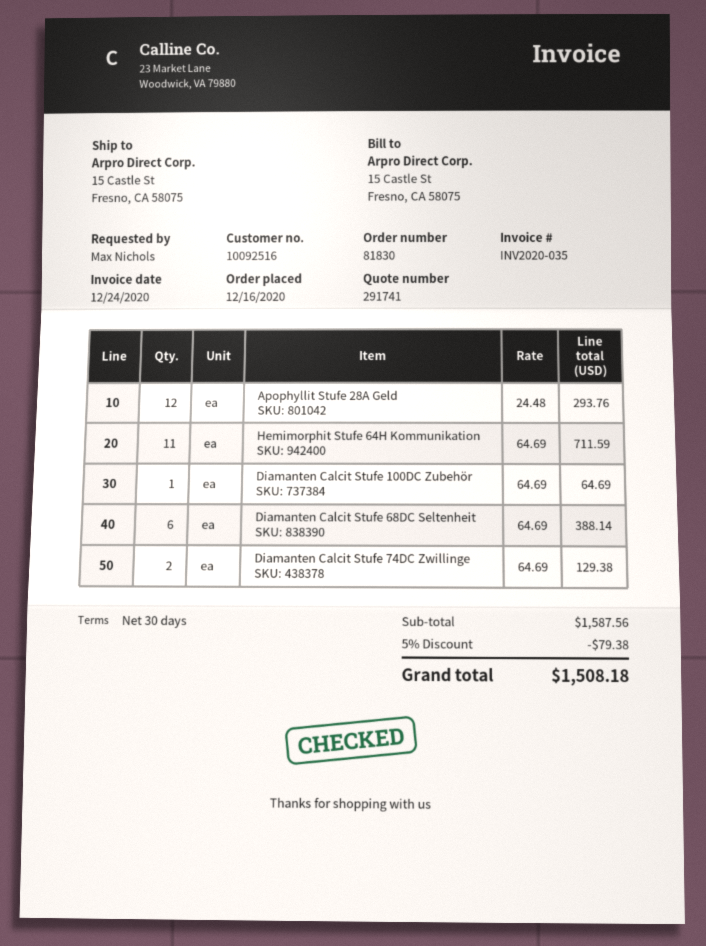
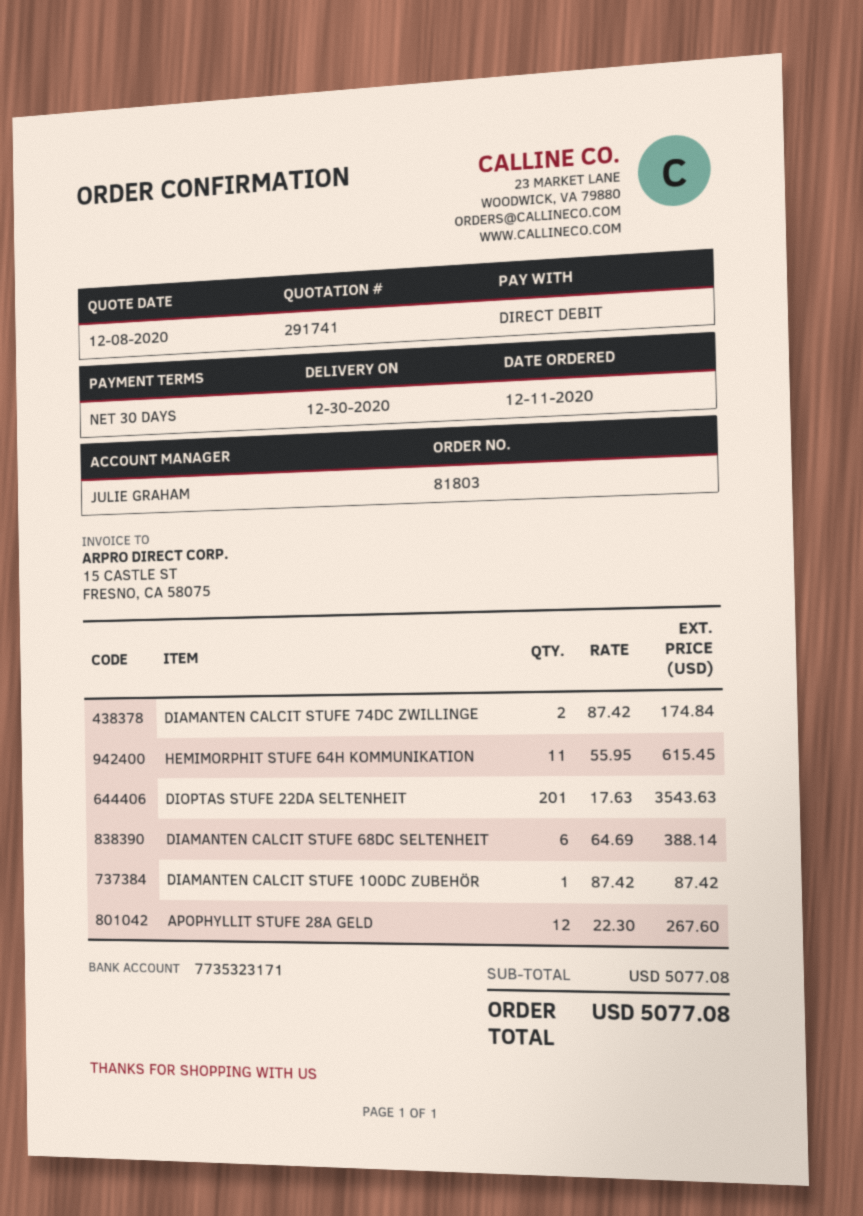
order number: 81830 -> 81803
order date: 2020-12-16 -> 2020-12-11
Apophyllit Stufe 28A Geld: 12 x 24.48 = 293.76 -> 12 x 22.30 = 267.60
Hemimorphit Stufe 64H Kommunikation: 11 x 64.69 = 711.59 -> 11 x 55.95 = 615.45
Diamanten Calcit Stufe 100DC Zubehör: 1 x 64.69 = 64.69 -> 1 x 87.42 = 87.42
Diamanten Calcit Stufe 74DC Zwillinge: 2 x 64.69 = 129.38 -> 2 x 87.42 = 174.84
DIOPTAS STUFE 22DA SELTENHEIT: none -> 201 x 17.63 = 3543.63
subtotal: 1587.56 -> 5077.08
discount: 5% = 79.38 -> none
total: 1508.18 -> 5077.08

